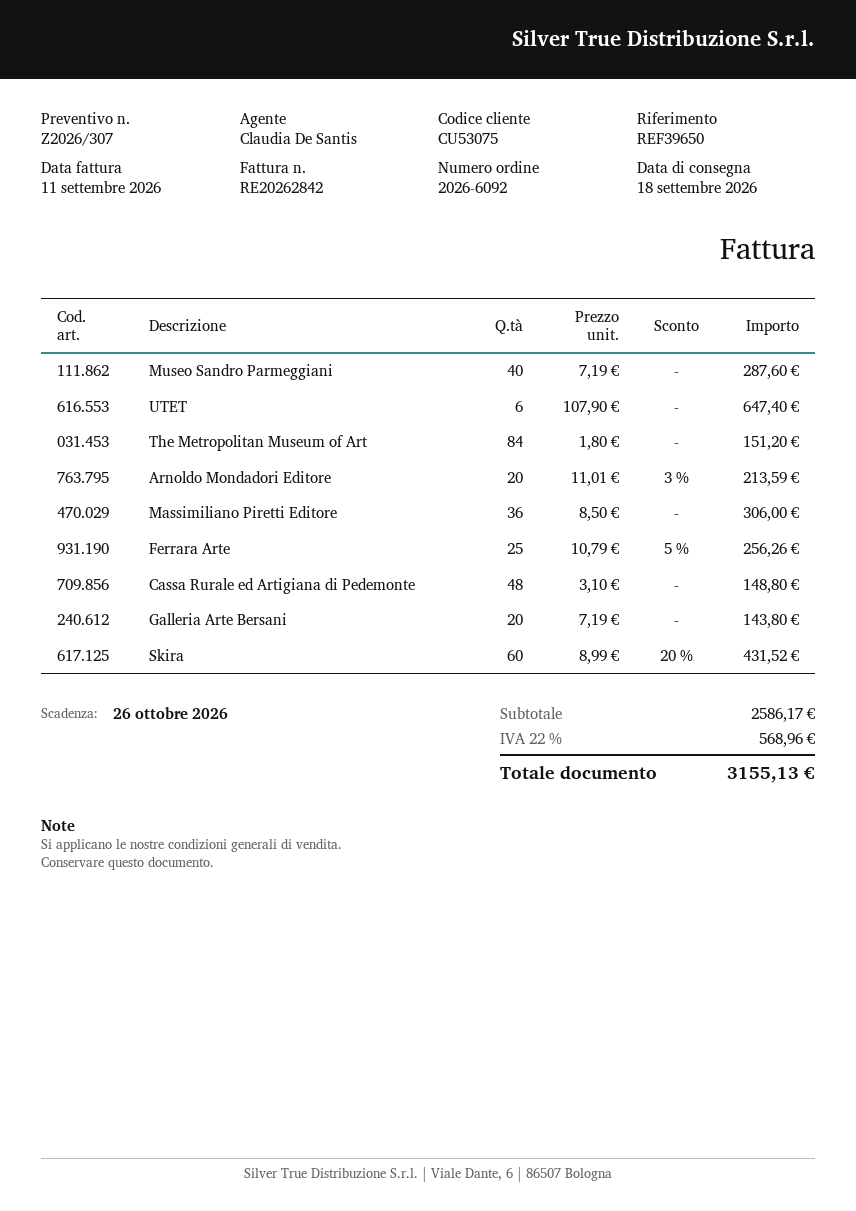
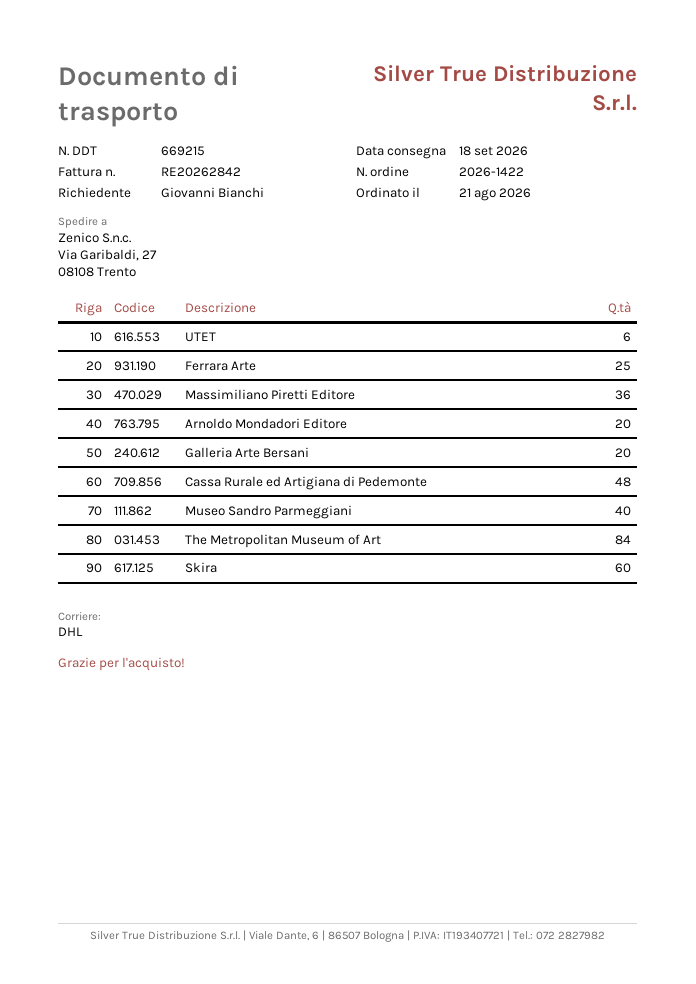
order number: 2026-6092 -> 2026-1422

